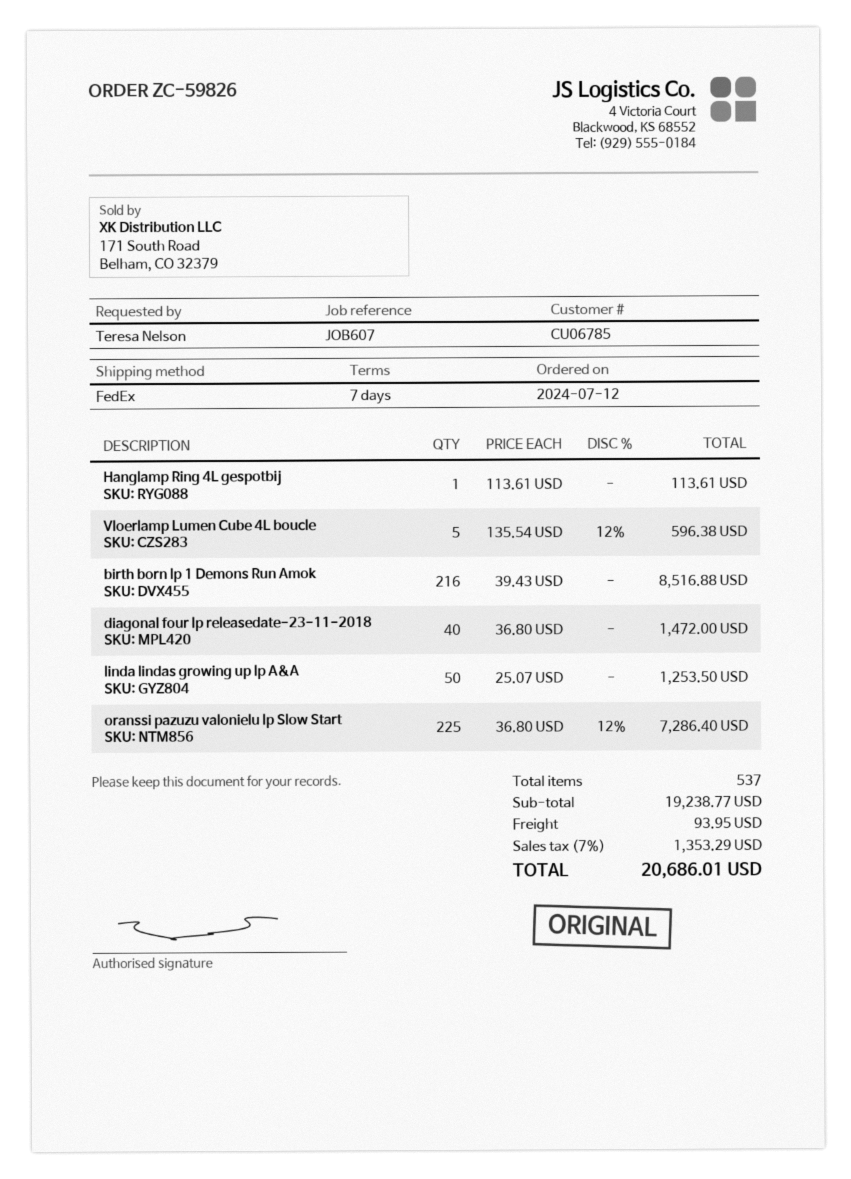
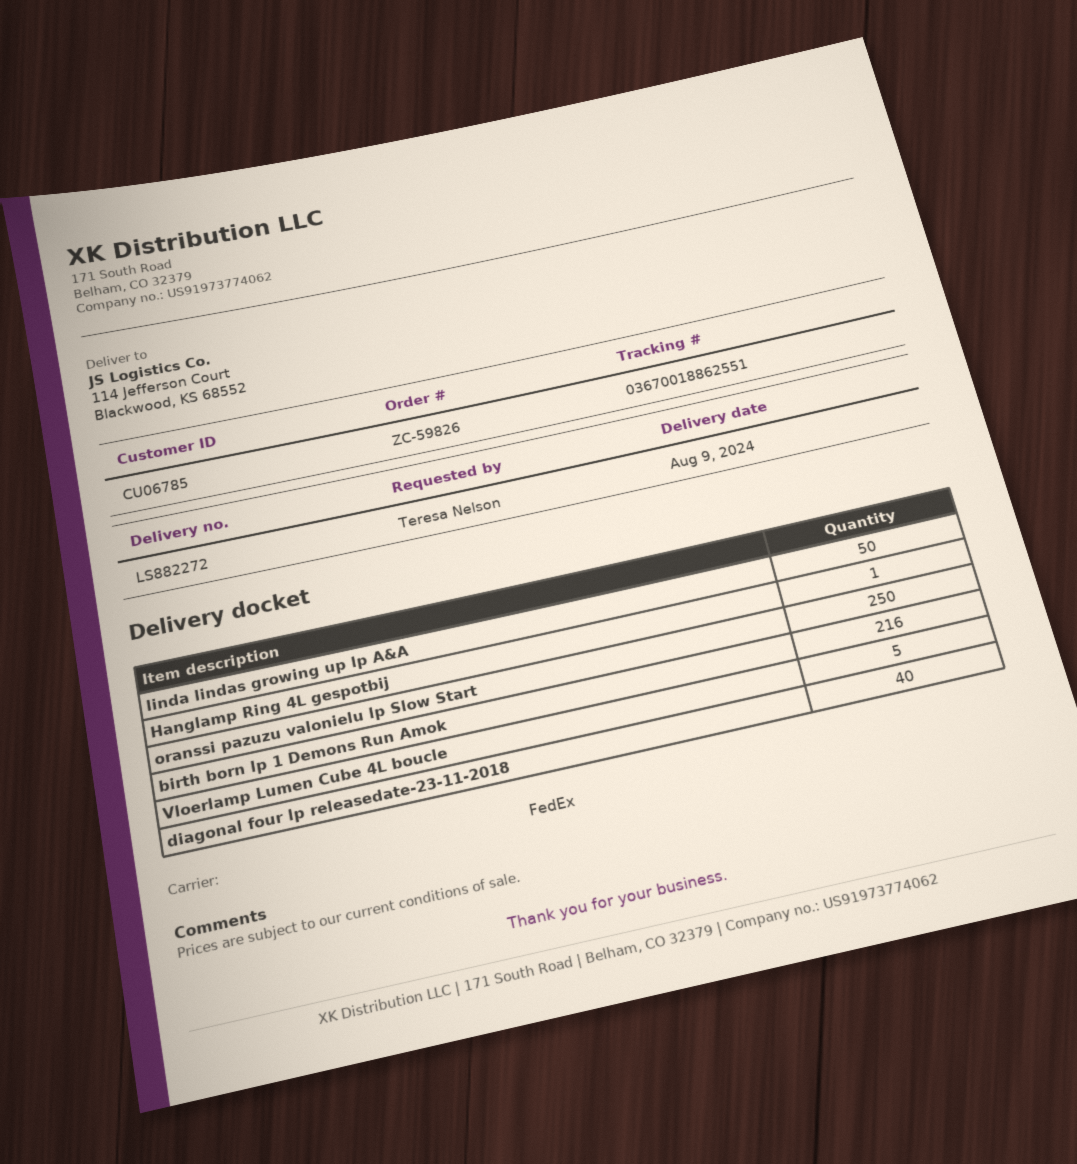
oranssi pazuzu valonielu lp Slow Start: 225 -> 250

